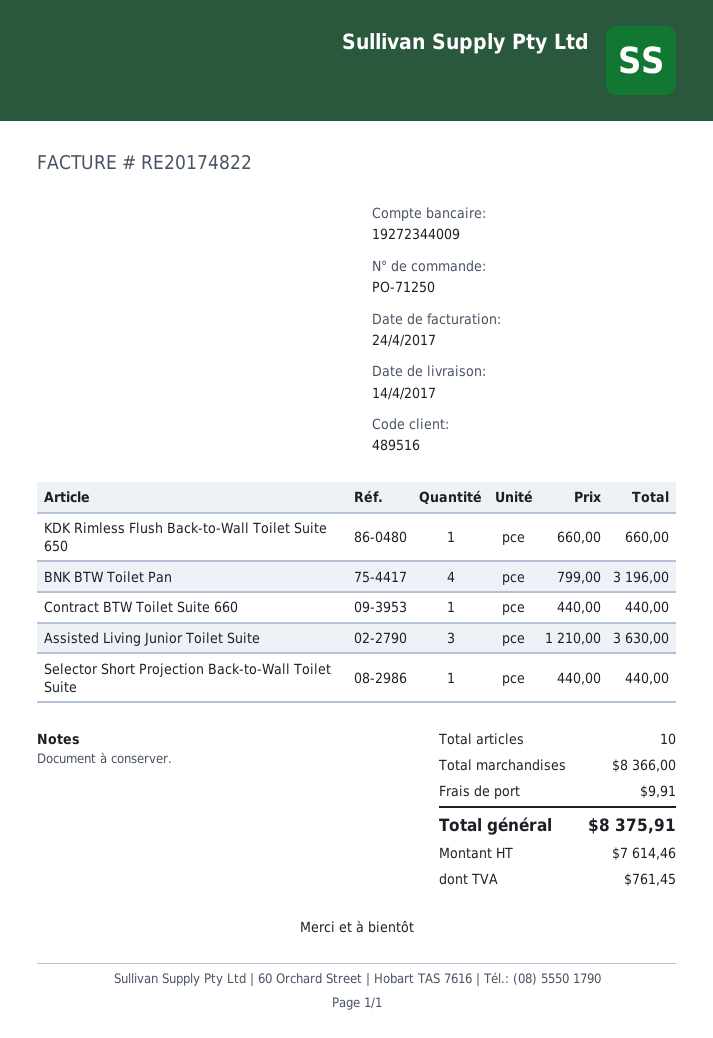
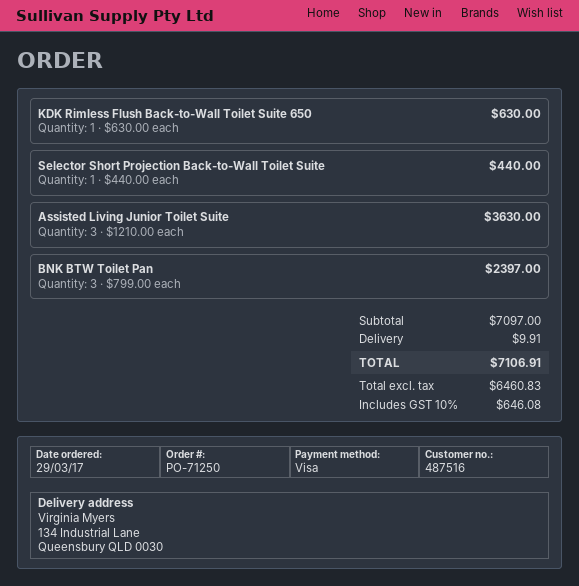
customer number: 489516 -> 487516
KDK Rimless Flush Back-to-Wall Toilet Suite 650: 1 x 660.00 = 660.00 -> 1 x 630.00 = 630.00
BNK BTW Toilet Pan: 4 x 799.00 = 3196.00 -> 3 x 799.00 = 2397.00
Contract BTW Toilet Suite 660: 1 x 440.00 = 440.00 -> none
subtotal: 8366.00 -> 7097.00
net: 7614.46 -> 6460.83
tax: 761.45 -> 646.08
total: 8375.91 -> 7106.91

